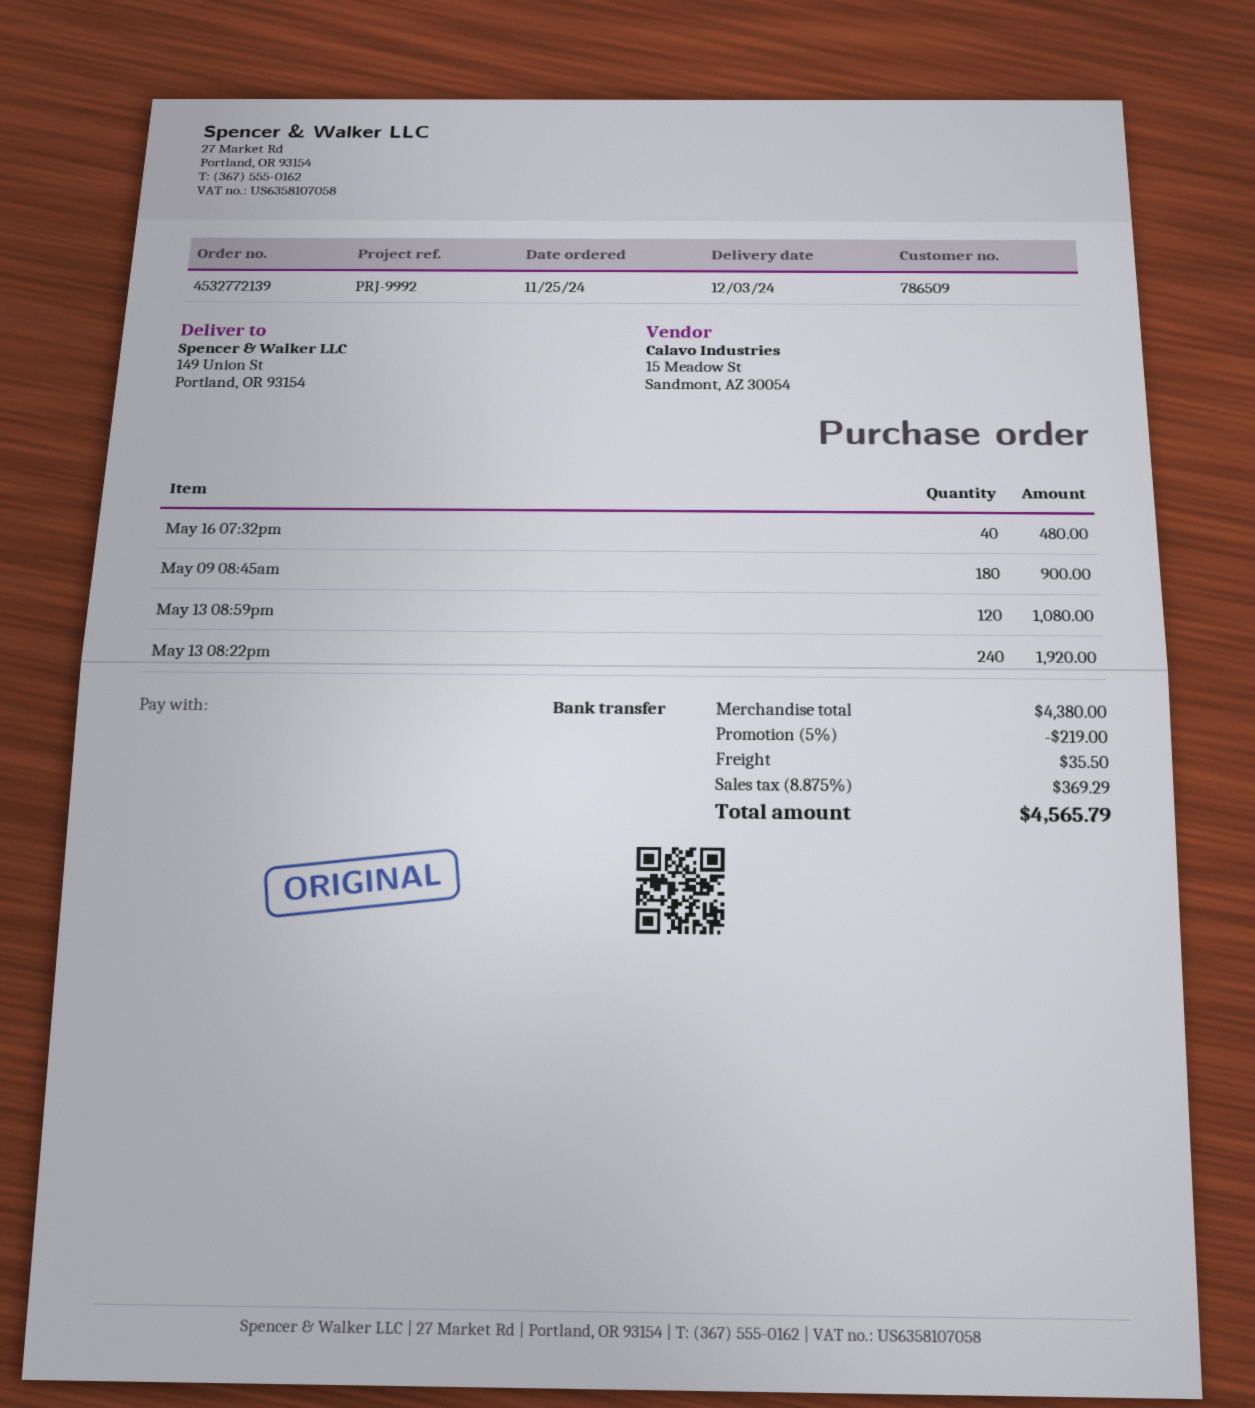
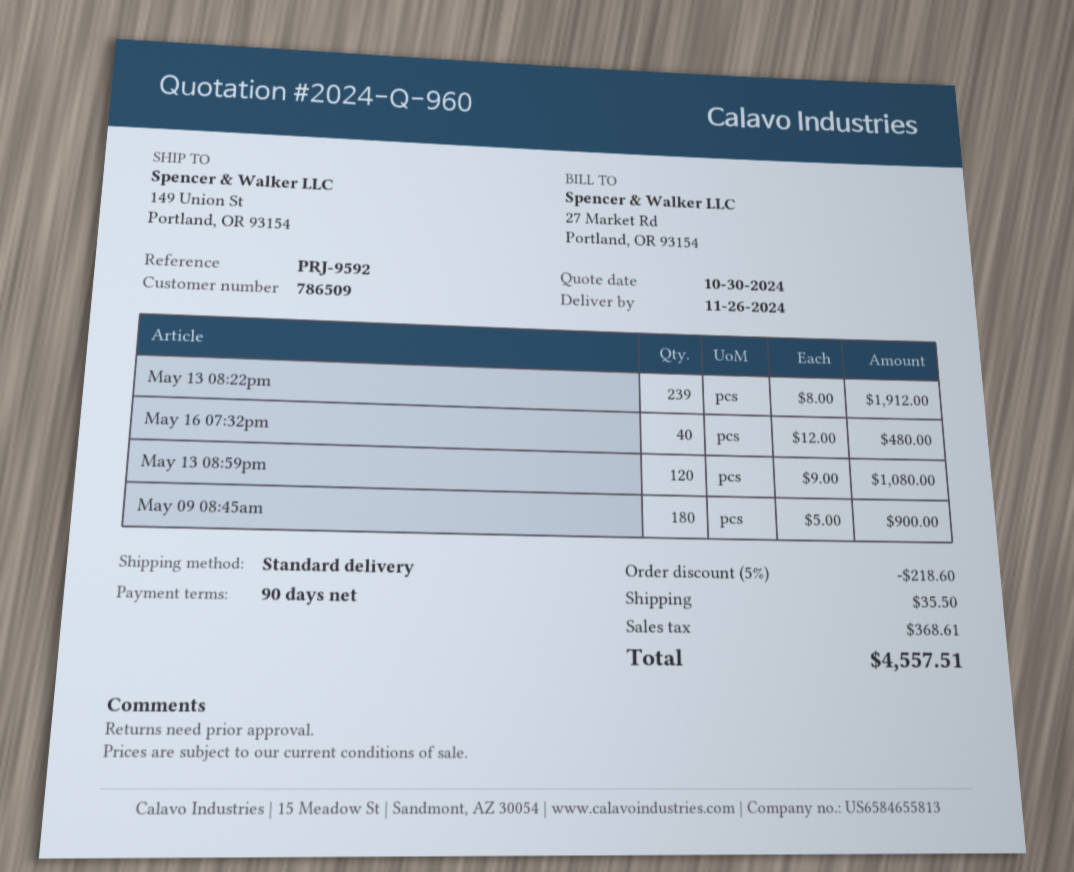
delivery date: 2024-12-03 -> 2024-11-26
reference: PRJ-9992 -> PRJ-9592
May 13 08:22pm: 240 for 1920.00 -> 239 for 1912.00
discount: 5% = 219.00 -> 5% = 218.60
tax: 369.29 -> 368.61
total: 4565.79 -> 4557.51

